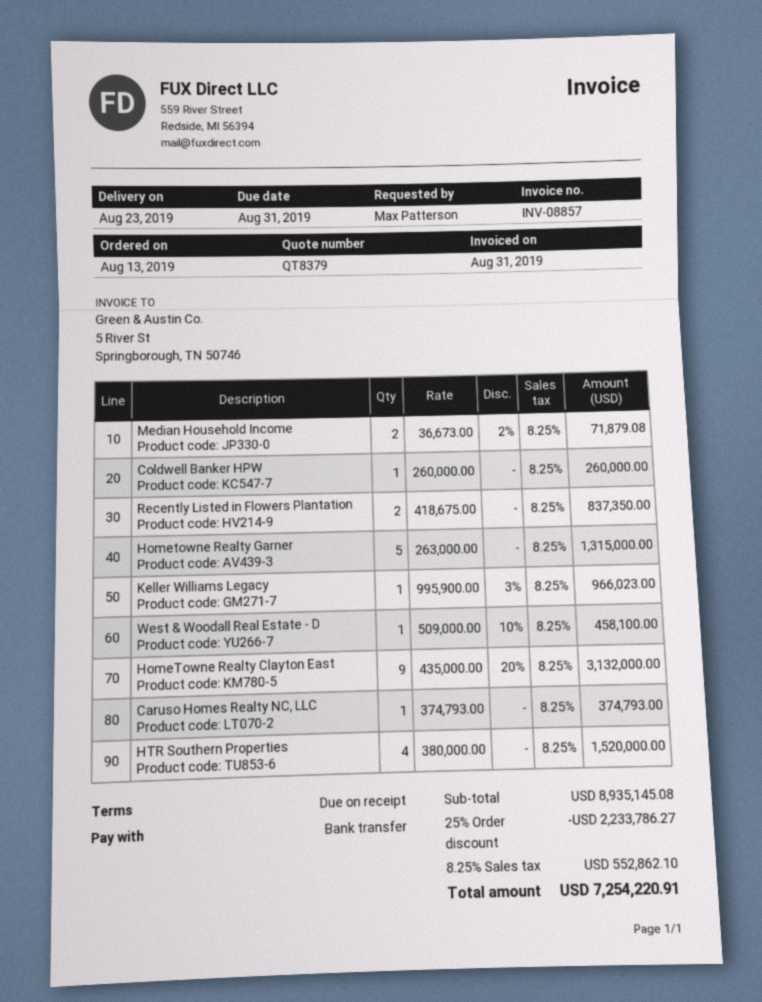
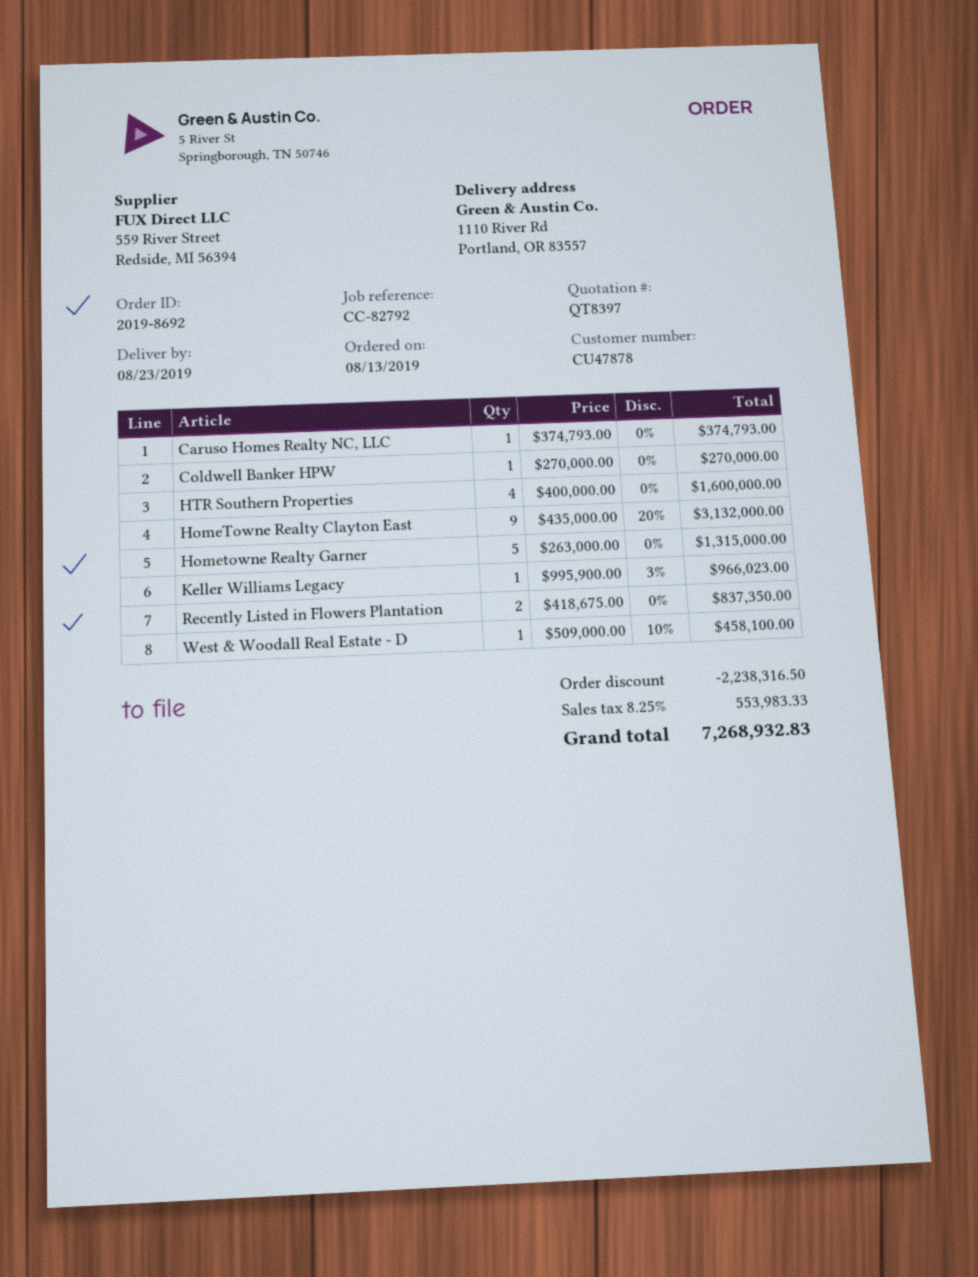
quote number: QT8379 -> QT8397
Median Household Income: 2 x 36673.00 - 2% = 71879.08 -> none
Coldwell Banker HPW: 1 x 260000.00 = 260000.00 -> 1 x 270000.00 = 270000.00
HTR Southern Properties: 4 x 380000.00 = 1520000.00 -> 4 x 400000.00 = 1600000.00
discount: 2233786.27 -> 2238316.50
tax: 8.25% = 552862.10 -> 8.25% = 553983.33
total: 7254220.91 -> 7268932.83

